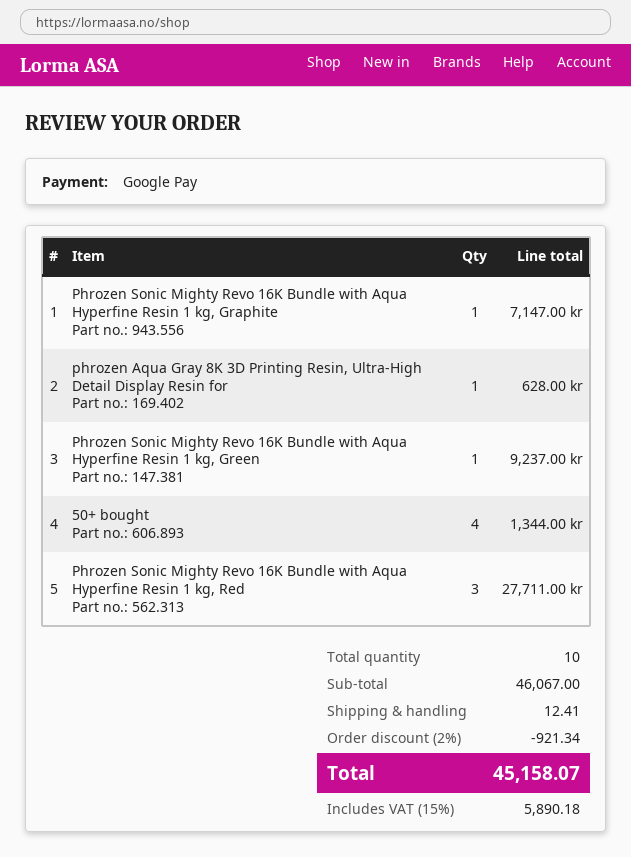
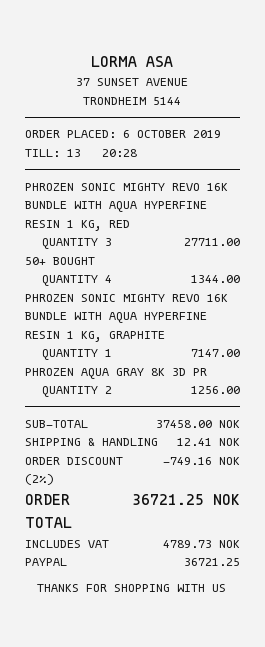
payment method: Google Pay -> PayPal
phrozen Aqua Gray 8K 3D Printing Resin, Ultra-High Detail Display Resin for: 1 for 628.00 -> 2 for 1256.00
Phrozen Sonic Mighty Revo 16K Bundle with Aqua Hyperfine Resin 1 kg, Green: 1 for 9237.00 -> none
subtotal: 46067.00 -> 37458.00
discount: 2% = 921.34 -> 2% = 749.16
tax: 5890.18 -> 4789.73
total: 45158.07 -> 36721.25

